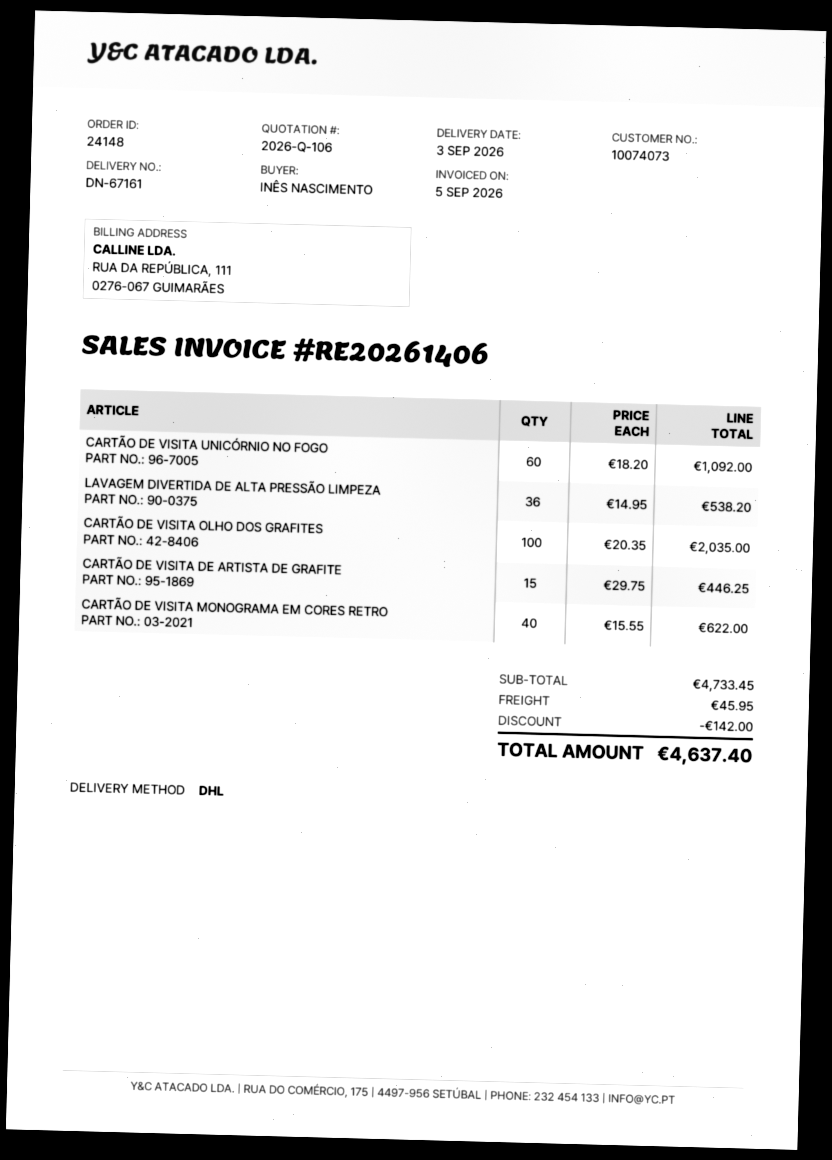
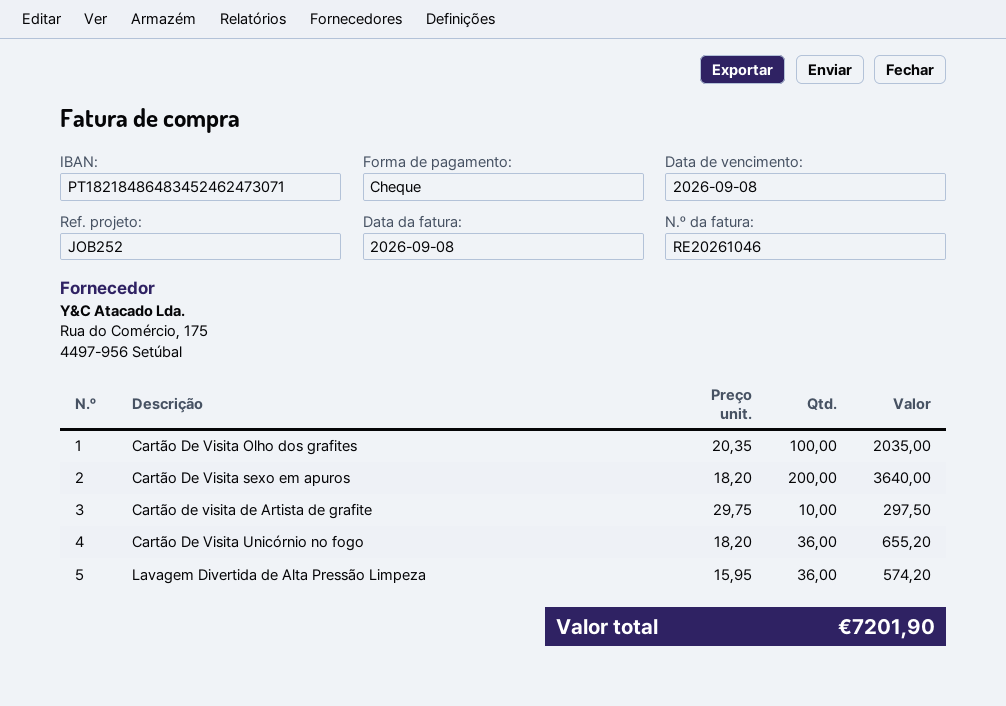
invoice number: RE20261406 -> RE20261046
invoice date: 2026-09-05 -> 2026-09-08
CARTÃO DE VISITA UNICÓRNIO NO FOGO: 60 x 18.20 = 1092.00 -> 36 x 18.20 = 655.20
LAVAGEM DIVERTIDA DE ALTA PRESSÃO LIMPEZA: 36 x 14.95 = 538.20 -> 36 x 15.95 = 574.20
CARTÃO DE VISITA DE ARTISTA DE GRAFITE: 15 x 29.75 = 446.25 -> 10 x 29.75 = 297.50
CARTÃO DE VISITA MONOGRAMA EM CORES RETRO: 40 x 15.55 = 622.00 -> none
Cartão De Visita sexo em apuros: none -> 200 x 18.20 = 3640.00
discount: 142.00 -> none
shipping: 45.95 -> none
total: 4637.40 -> 7201.90

